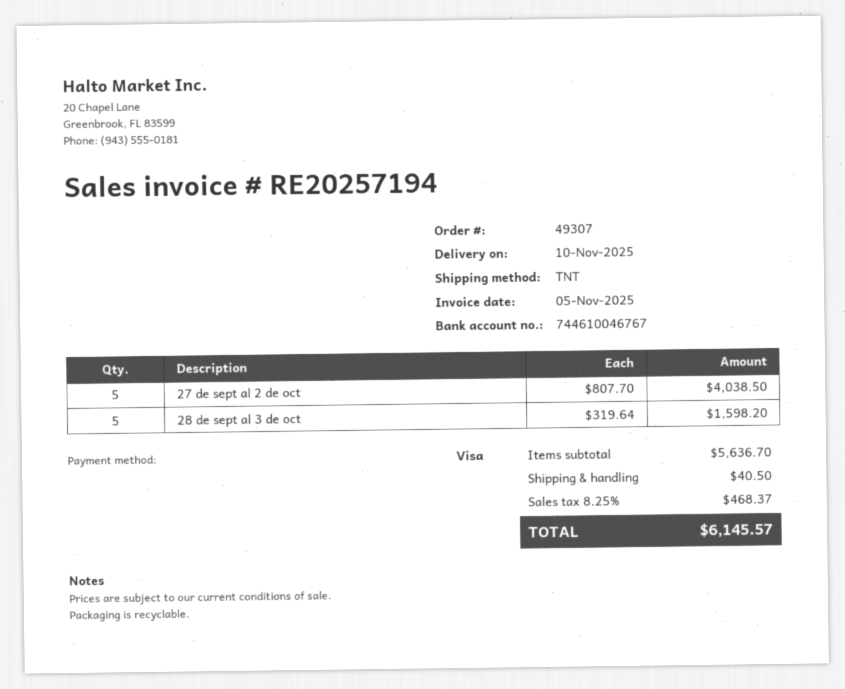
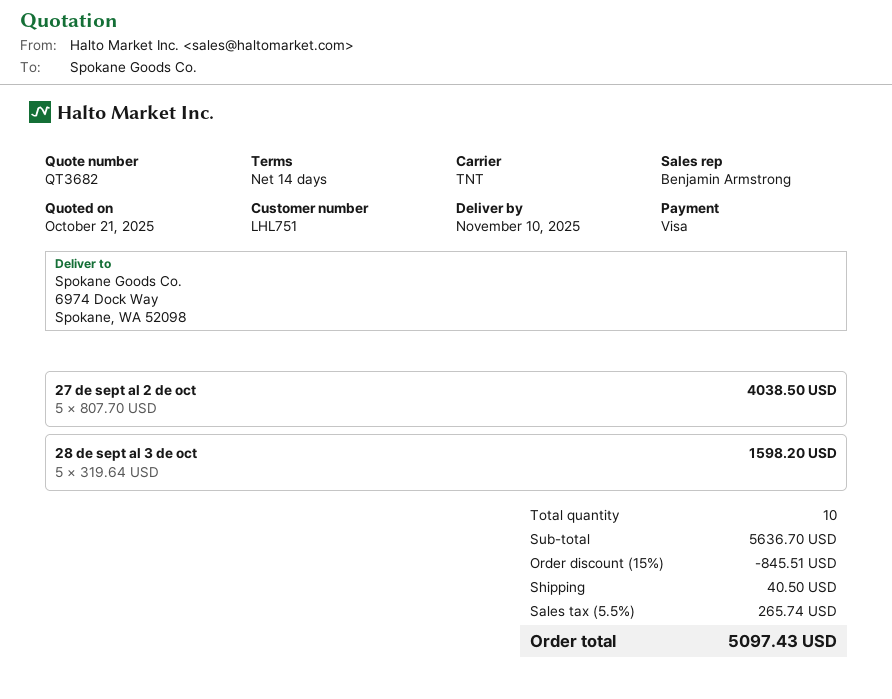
discount: none -> 15% = 845.51
tax: 8.25% = 468.37 -> 5.5% = 265.74
total: 6145.57 -> 5097.43

